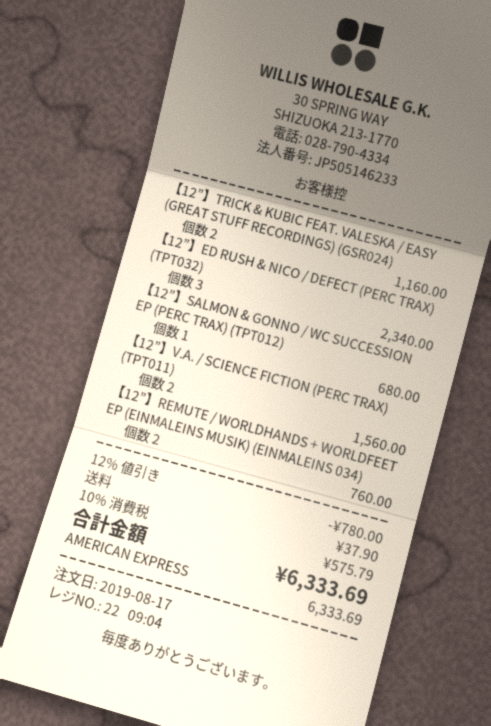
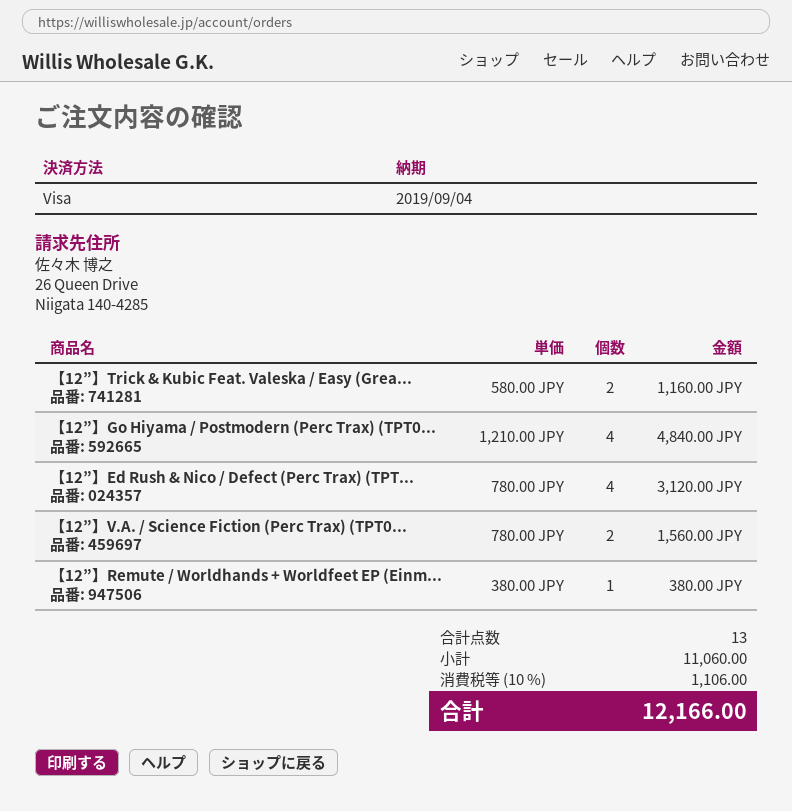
payment method: American Express -> Visa
【12”】ED RUSH & NICO / DEFECT (PERC TRAX) (TPT032): 3 for 2340.00 -> 4 for 3120.00
【12”】SALMON & GONNO / WC SUCCESSION EP (PERC TRAX) (TPT012): 1 for 680.00 -> none
【12”】REMUTE / WORLDHANDS + WORLDFEET EP (EINMALEINS MUSIK) (EINMALEINS 034): 2 for 760.00 -> 1 for 380.00
【12”】Go Hiyama / Postmodern (Perc Trax) (TPT0...: none -> 4 for 4840.00
discount: 12% = 780.00 -> none
shipping: 37.90 -> none
tax: 10% = 575.79 -> 10% = 1106.00
total: 6333.69 -> 12166.00

